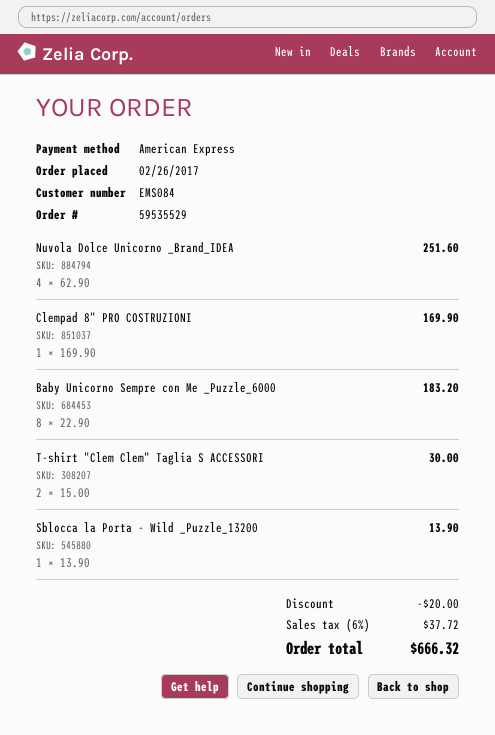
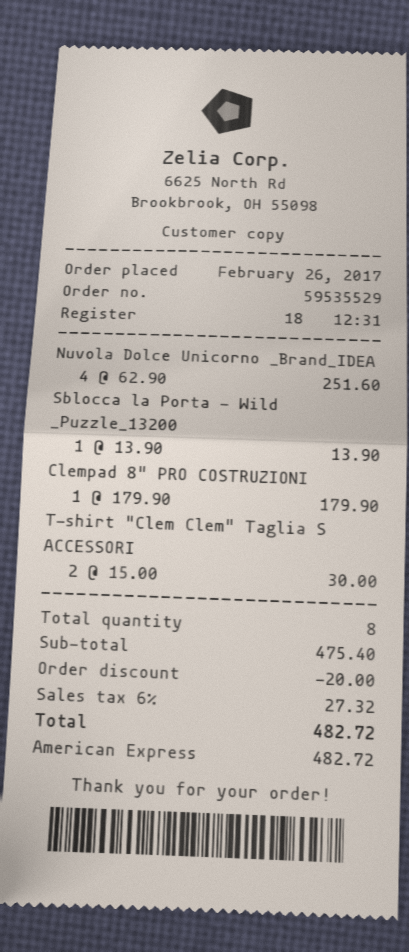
Clempad 8" PRO COSTRUZIONI: 1 x 169.90 = 169.90 -> 1 x 179.90 = 179.90
Baby Unicorno Sempre con Me _Puzzle_6000: 8 x 22.90 = 183.20 -> none
tax: 6% = 37.72 -> 6% = 27.32
total: 666.32 -> 482.72

